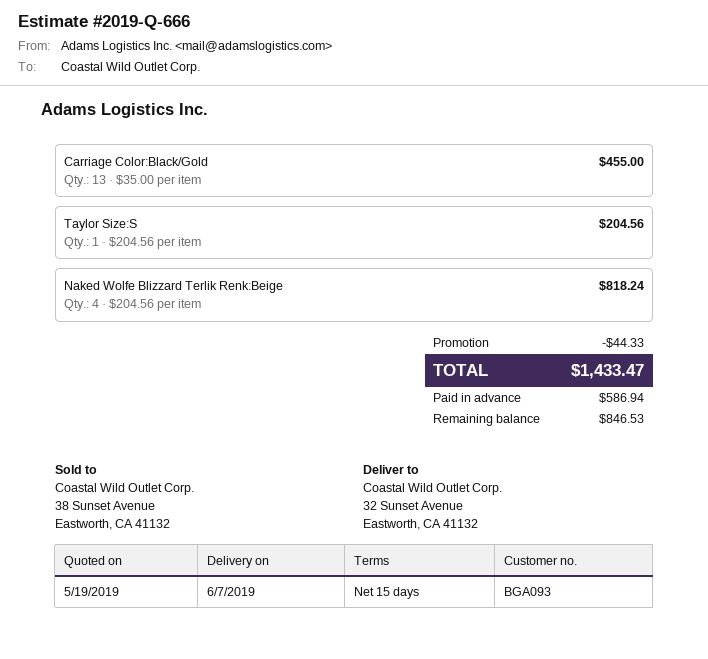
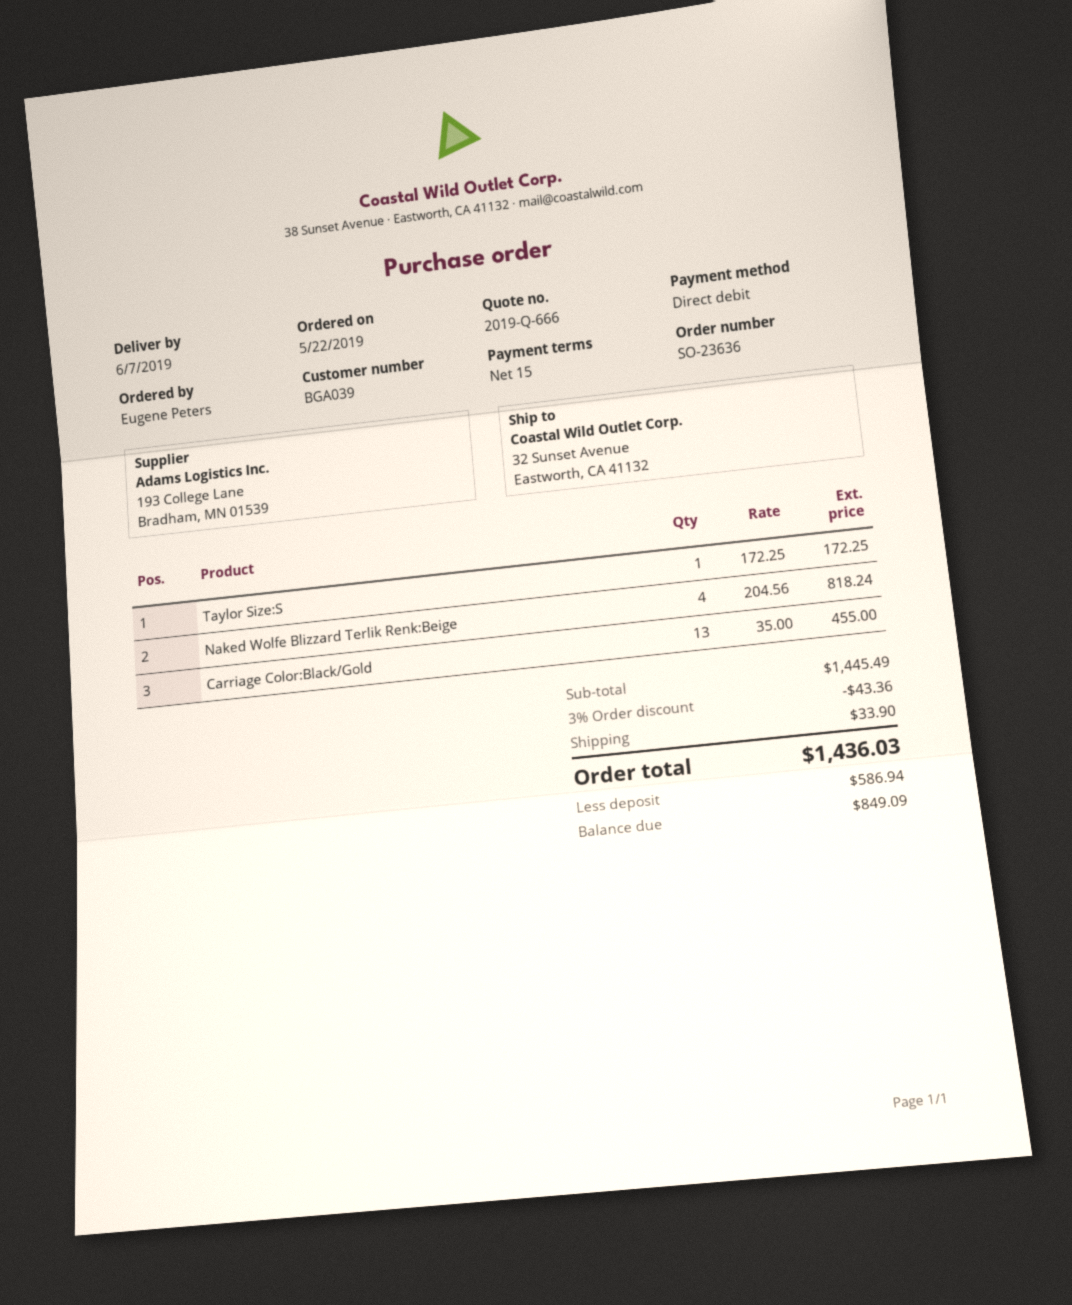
customer number: BGA093 -> BGA039
Taylor Size:S: 1 x 204.56 = 204.56 -> 1 x 172.25 = 172.25
discount: 44.33 -> 43.36
shipping: none -> 33.90
total: 1433.47 -> 1436.03
balance: 846.53 -> 849.09

